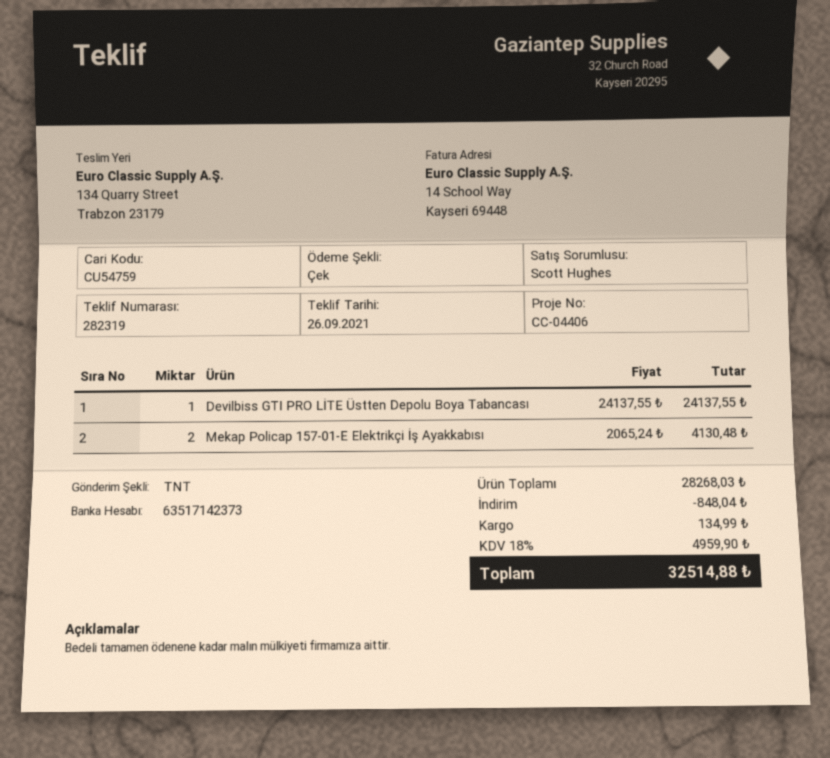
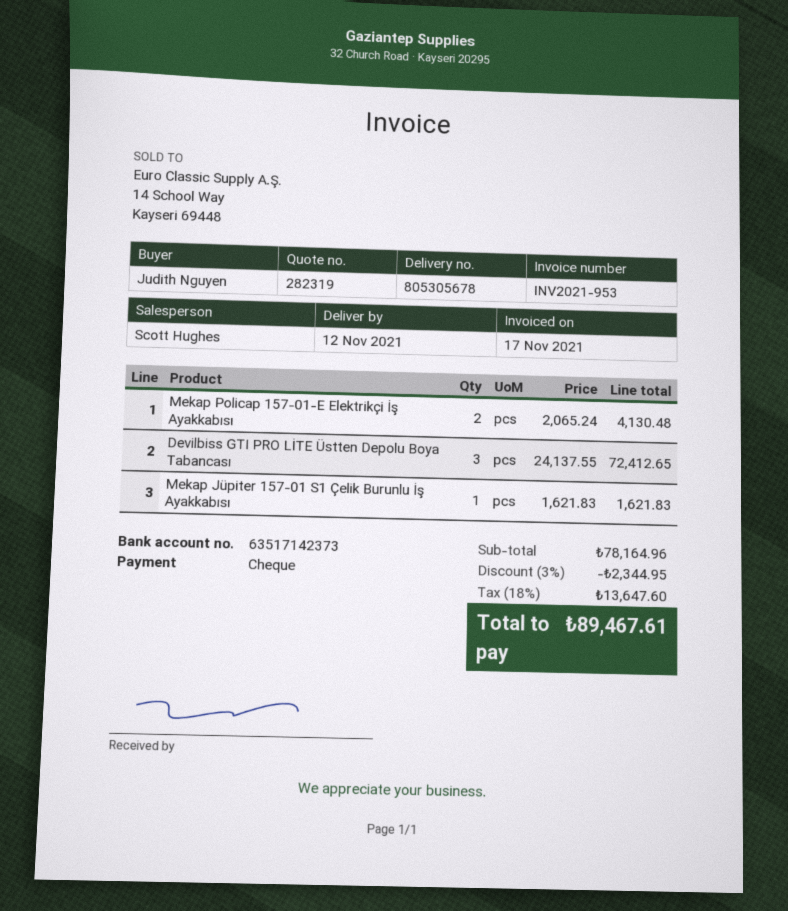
Devilbiss GTI PRO LİTE Üstten Depolu Boya Tabancası: 1 x 24137.55 = 24137.55 -> 3 x 24137.55 = 72412.65
Mekap Jüpiter 157-01 S1 Çelik Burunlu İş Ayakkabısı: none -> 1 x 1621.83 = 1621.83
subtotal: 28268.03 -> 78164.96
discount: 848.04 -> 2344.95
shipping: 134.99 -> none
tax: 18% = 4959.90 -> 18% = 13647.60
total: 32514.88 -> 89467.61

